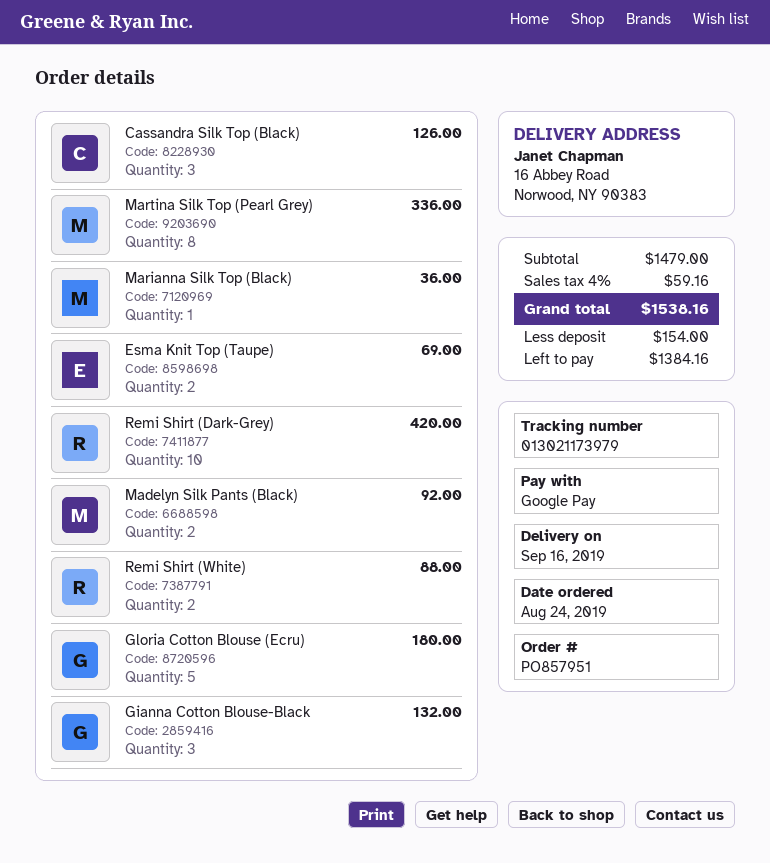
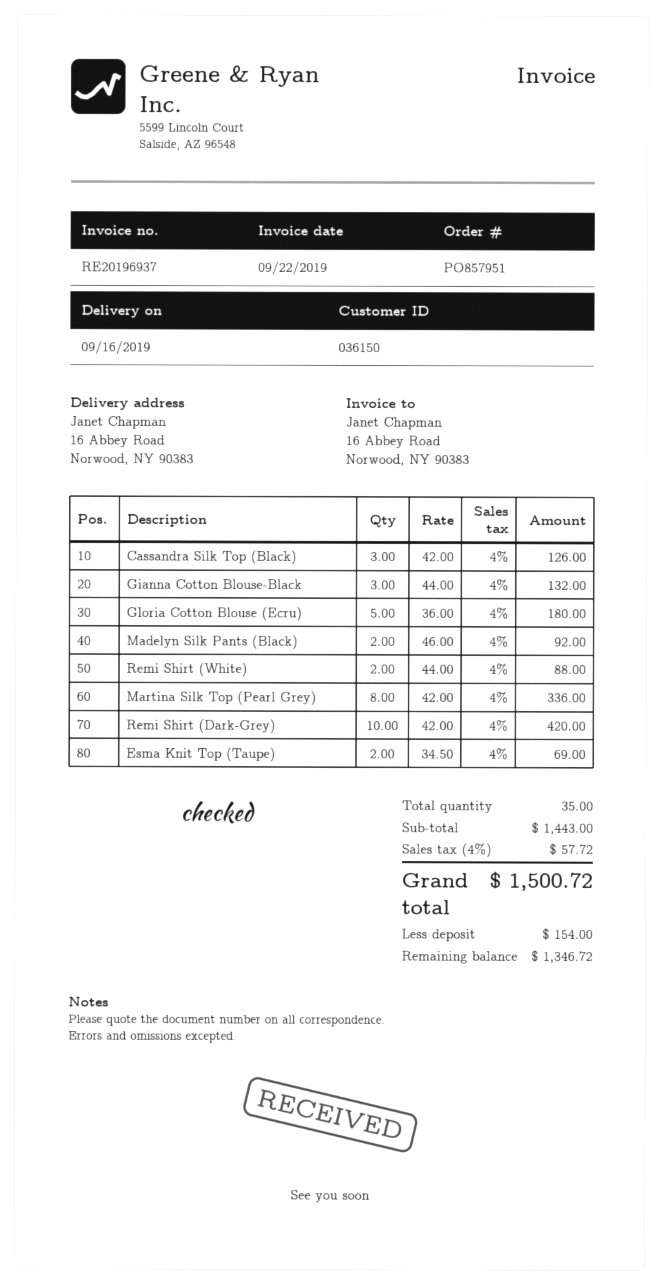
Marianna Silk Top (Black): 1 for 36.00 -> none
subtotal: 1479.00 -> 1443.00
tax: 4% = 59.16 -> 4% = 57.72
total: 1538.16 -> 1500.72
balance: 1384.16 -> 1346.72

